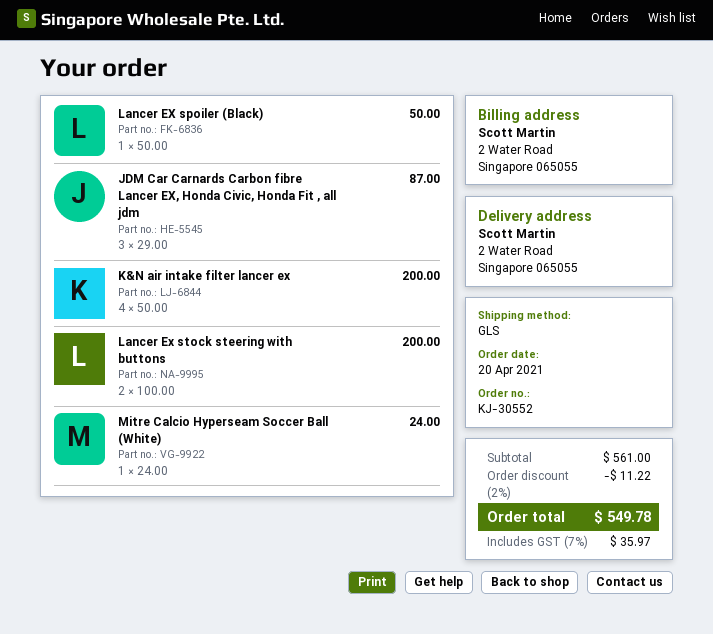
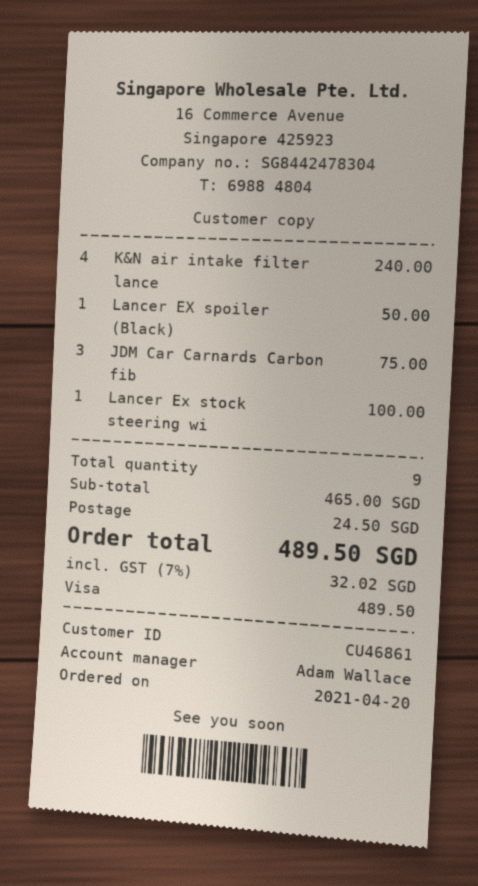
JDM Car Carnards Carbon fibre Lancer EX, Honda Civic, Honda Fit , all jdm: 3 for 87.00 -> 3 for 75.00
K&N air intake filter lancer ex: 4 for 200.00 -> 4 for 240.00
Lancer Ex stock steering with buttons: 2 for 200.00 -> 1 for 100.00
Mitre Calcio Hyperseam Soccer Ball (White): 1 for 24.00 -> none
subtotal: 561.00 -> 465.00
discount: 2% = 11.22 -> none
shipping: none -> 24.50
tax: 7% = 35.97 -> 7% = 32.02
total: 549.78 -> 489.50

